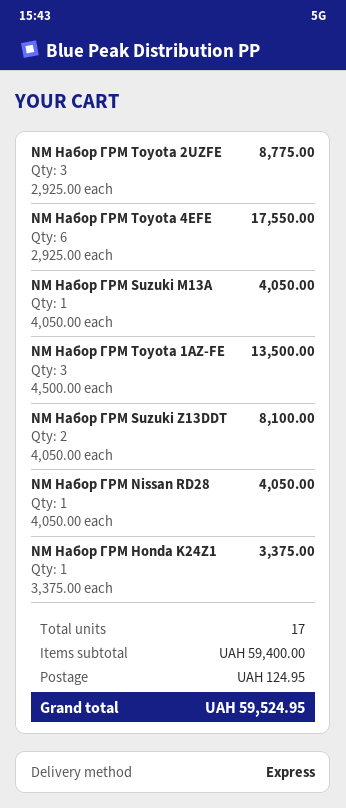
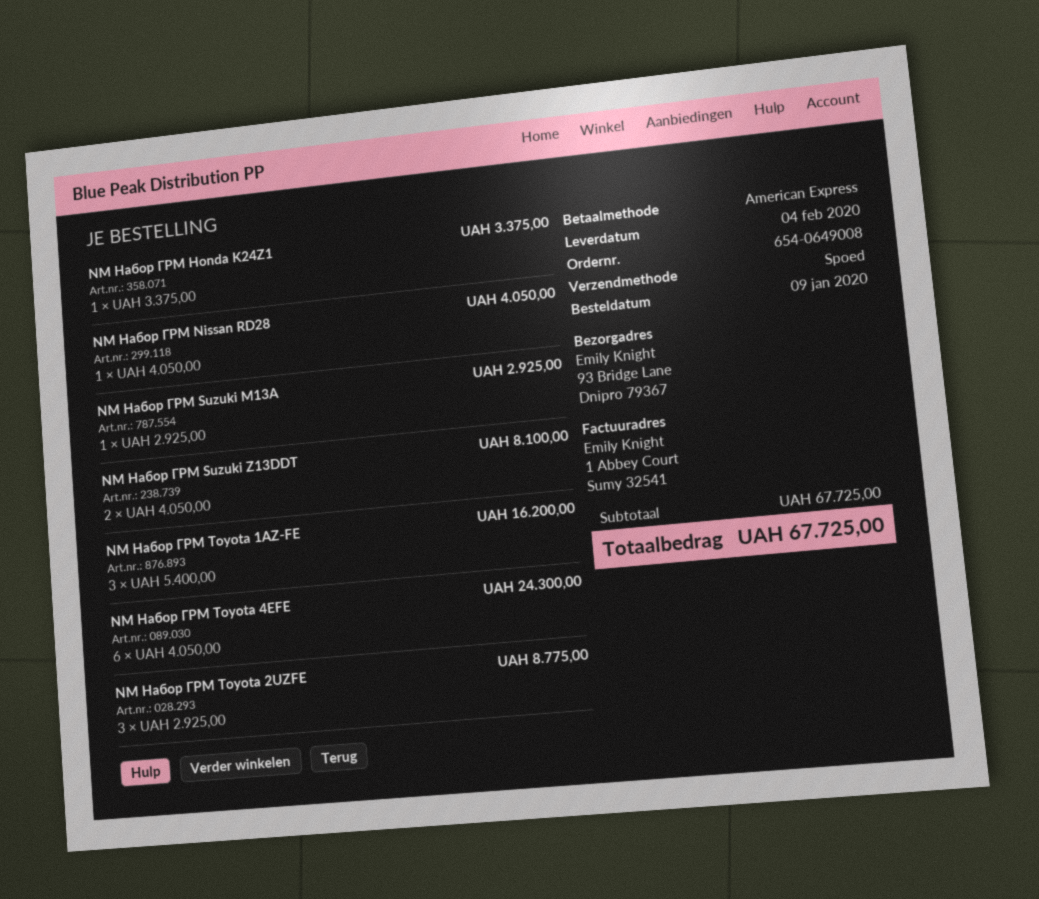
NM Набор ГРМ Toyota 4EFE: 6 x 2925.00 = 17550.00 -> 6 x 4050.00 = 24300.00
NM Набор ГРМ Suzuki M13A: 1 x 4050.00 = 4050.00 -> 1 x 2925.00 = 2925.00
NM Набор ГРМ Toyota 1AZ-FE: 3 x 4500.00 = 13500.00 -> 3 x 5400.00 = 16200.00
subtotal: 59400.00 -> 67725.00
shipping: 124.95 -> none
total: 59524.95 -> 67725.00

